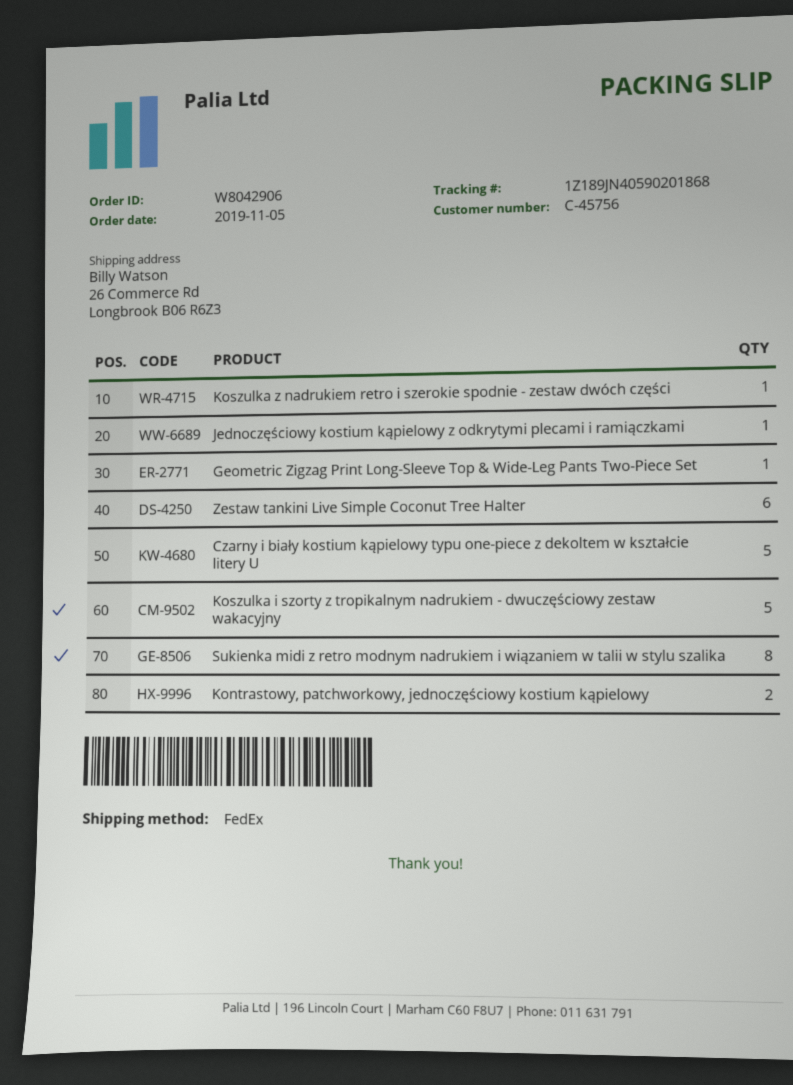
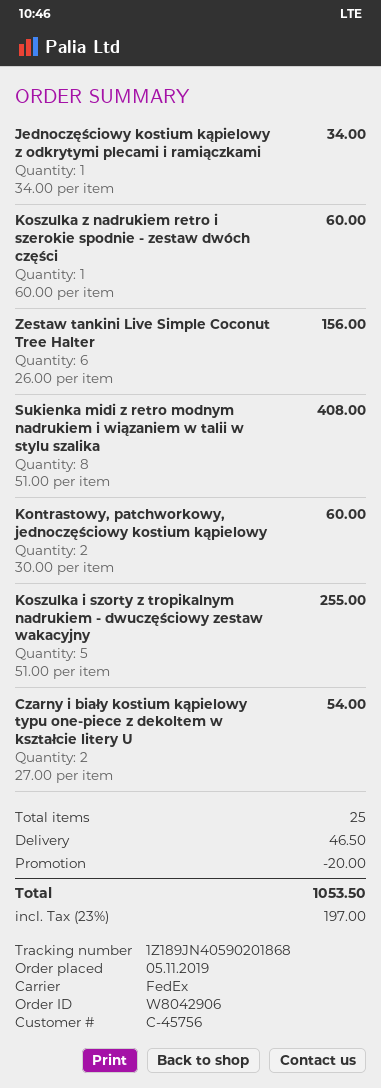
Geometric Zigzag Print Long-Sleeve Top & Wide-Leg Pants Two-Piece Set: 1 -> none
Czarny i biały kostium kąpielowy typu one-piece z dekoltem w kształcie litery U: 5 -> 2

